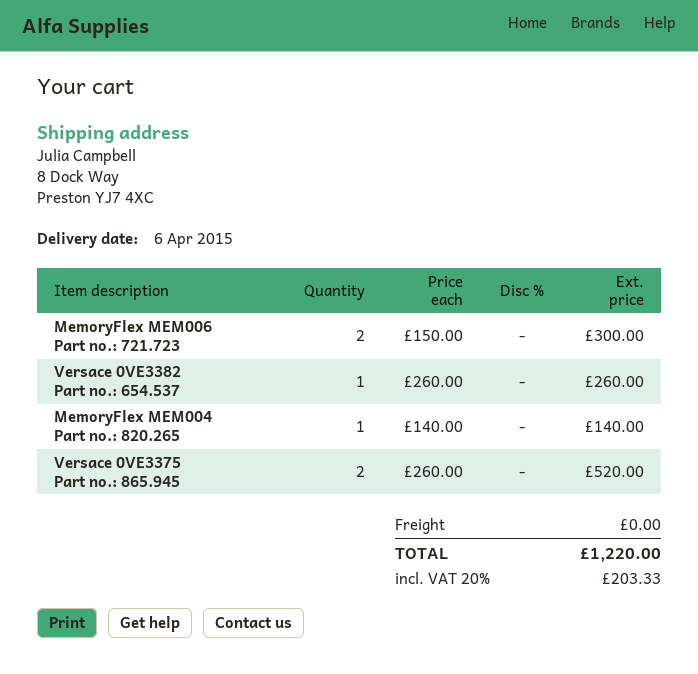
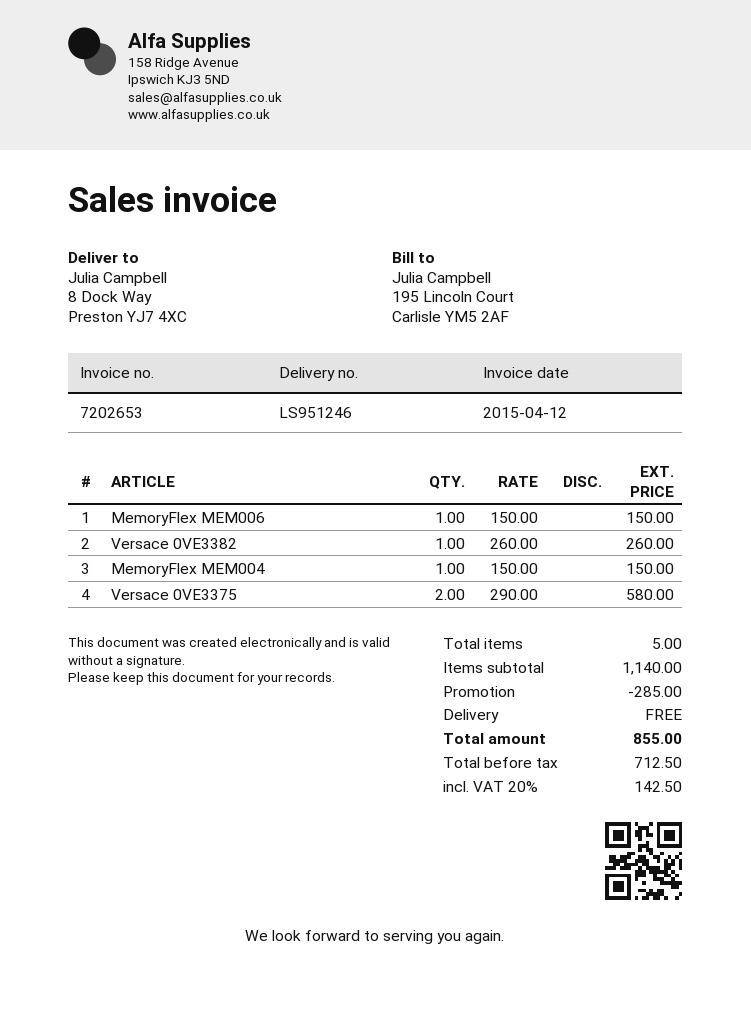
MemoryFlex MEM006: 2 x 150.00 = 300.00 -> 1 x 150.00 = 150.00
MemoryFlex MEM004: 1 x 140.00 = 140.00 -> 1 x 150.00 = 150.00
Versace 0VE3375: 2 x 260.00 = 520.00 -> 2 x 290.00 = 580.00
discount: none -> 285.00
tax: 20% = 203.33 -> 20% = 142.50
total: 1220.00 -> 855.00

